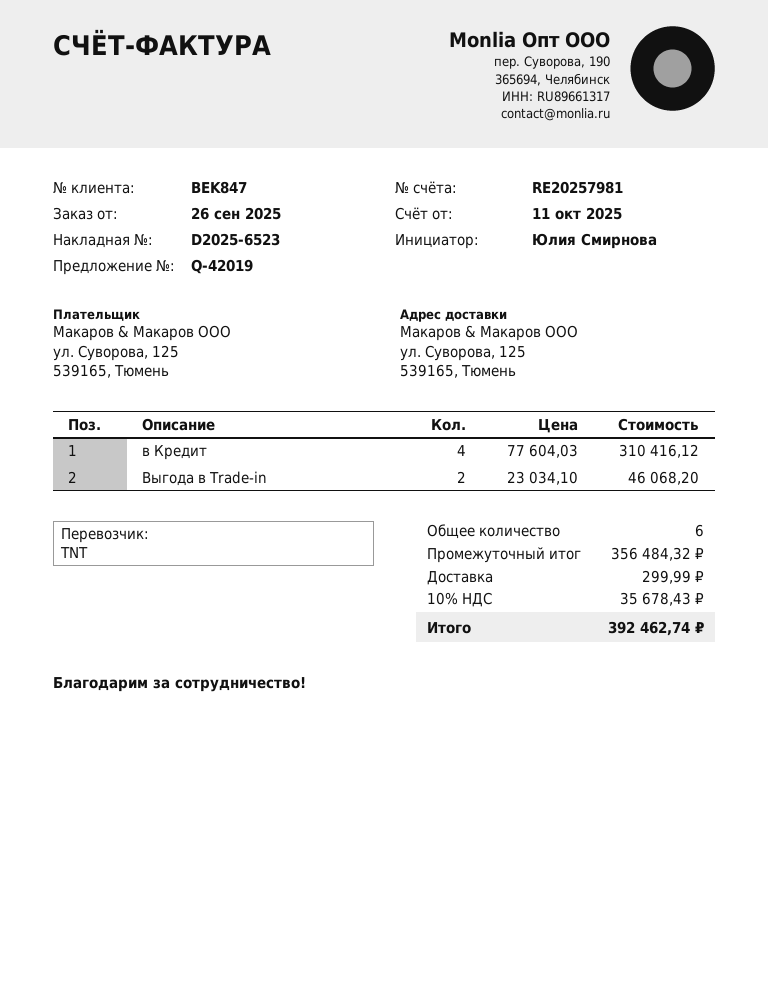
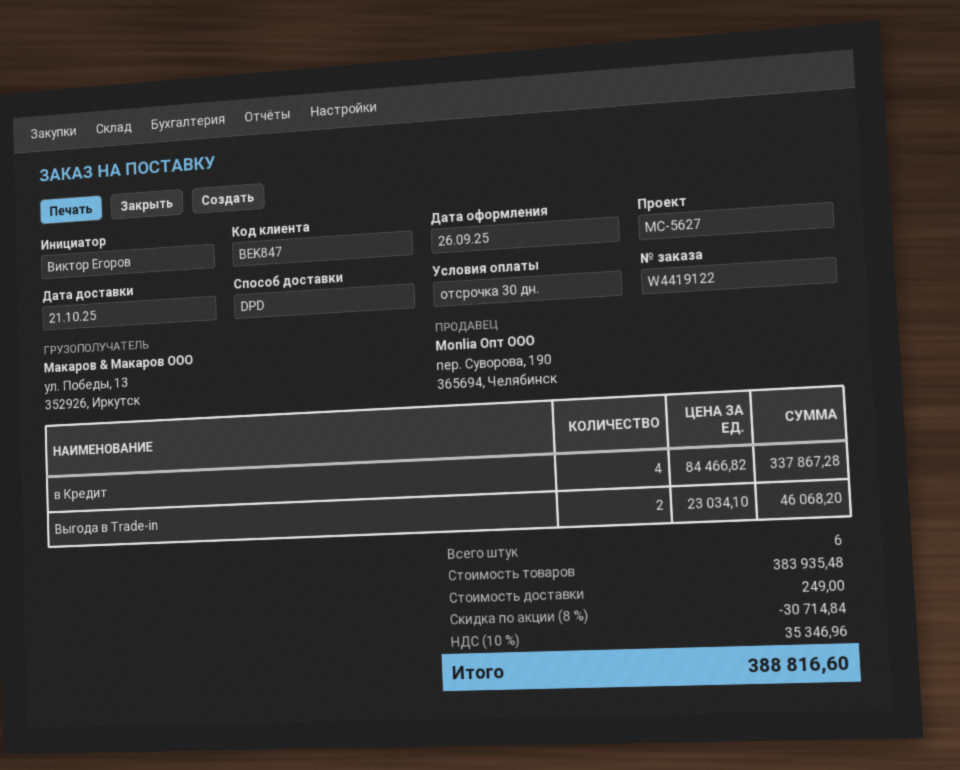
ordered by: Юлия Смирнова -> Виктор Егоров
shipping method: TNT -> DPD
ship to: ул. Суворова, 125, 539165, Тюмень -> ул. Победы, 13, 352926, Иркутск
в Кредит: 4 x 77604.03 = 310416.12 -> 4 x 84466.82 = 337867.28
subtotal: 356484.32 -> 383935.48
discount: none -> 8% = 30714.84
shipping: 299.99 -> 249.00
tax: 10% = 35678.43 -> 10% = 35346.96
total: 392462.74 -> 388816.60

